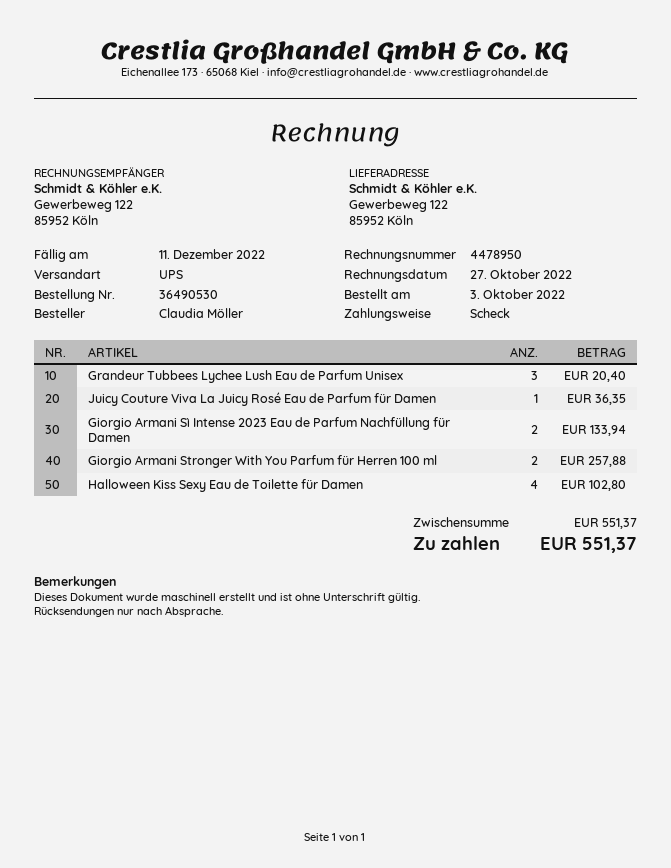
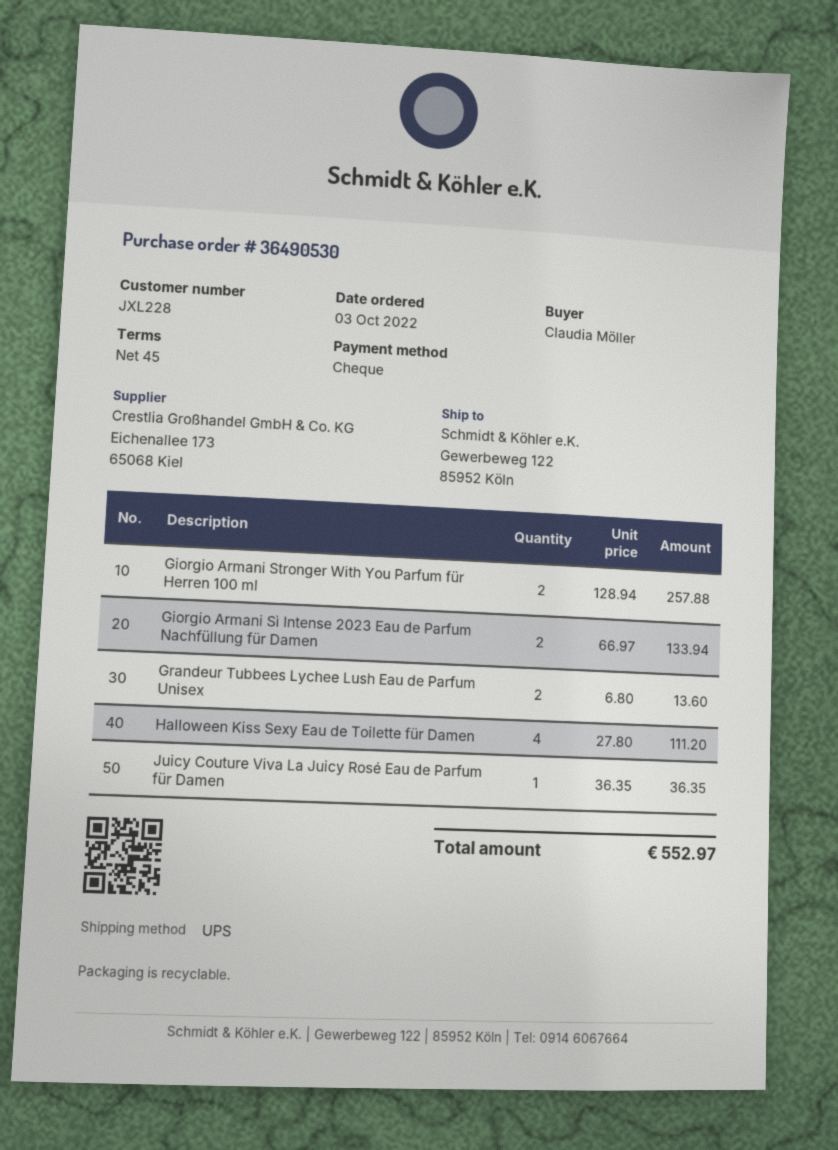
Grandeur Tubbees Lychee Lush Eau de Parfum Unisex: 3 for 20.40 -> 2 for 13.60
Halloween Kiss Sexy Eau de Toilette für Damen: 4 for 102.80 -> 4 for 111.20
total: 551.37 -> 552.97

